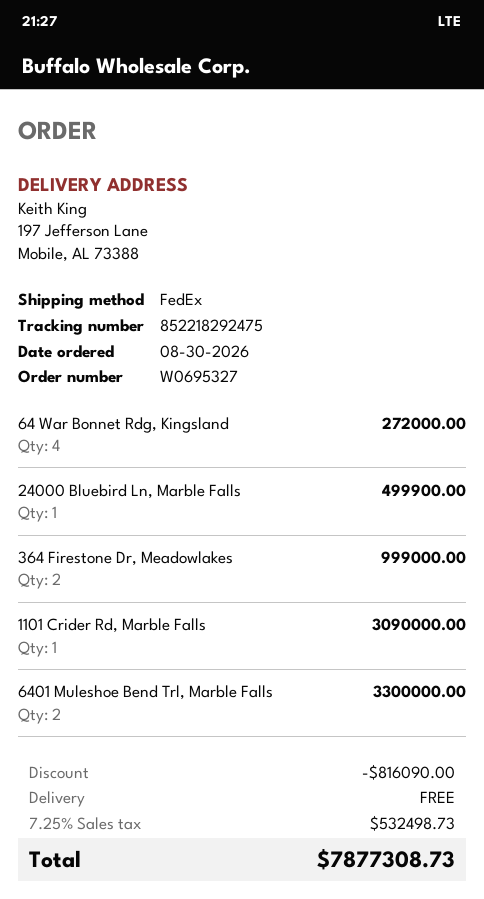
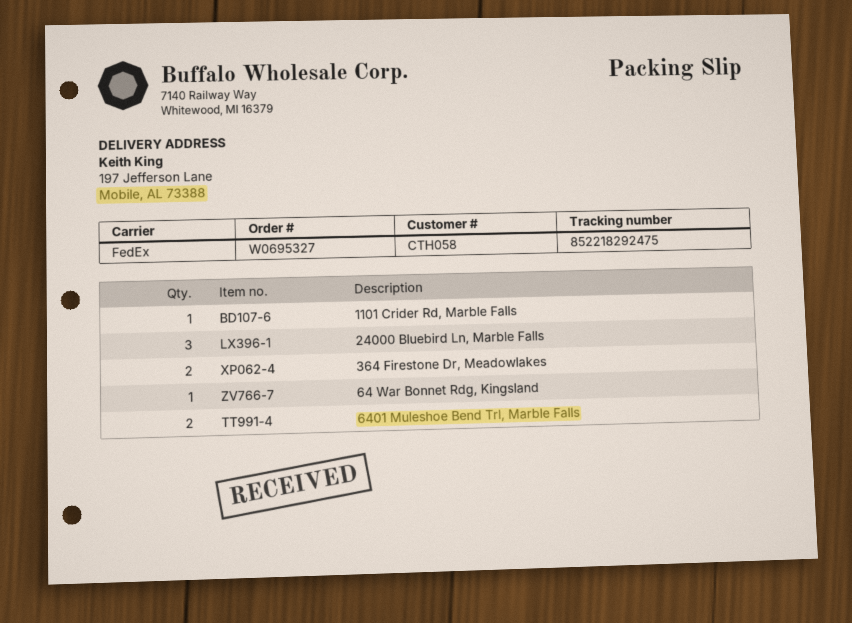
64 War Bonnet Rdg, Kingsland: 4 -> 1
24000 Bluebird Ln, Marble Falls: 1 -> 3

